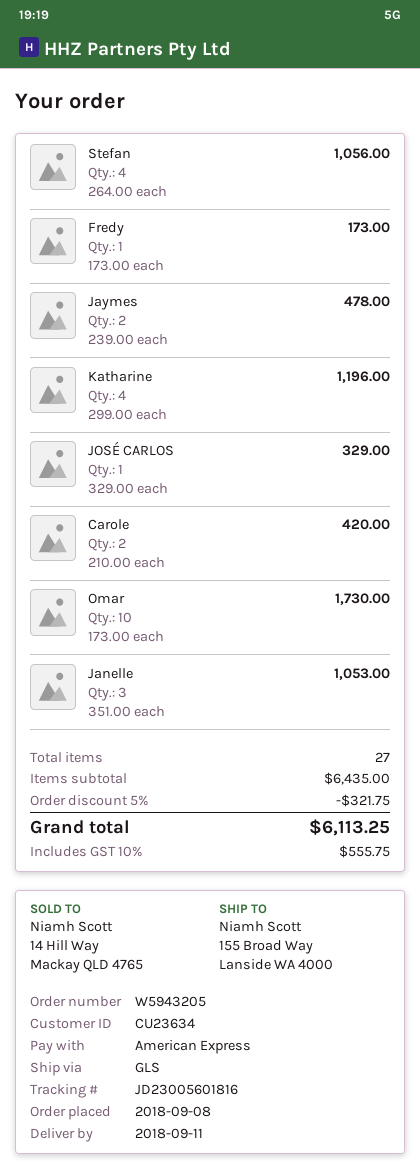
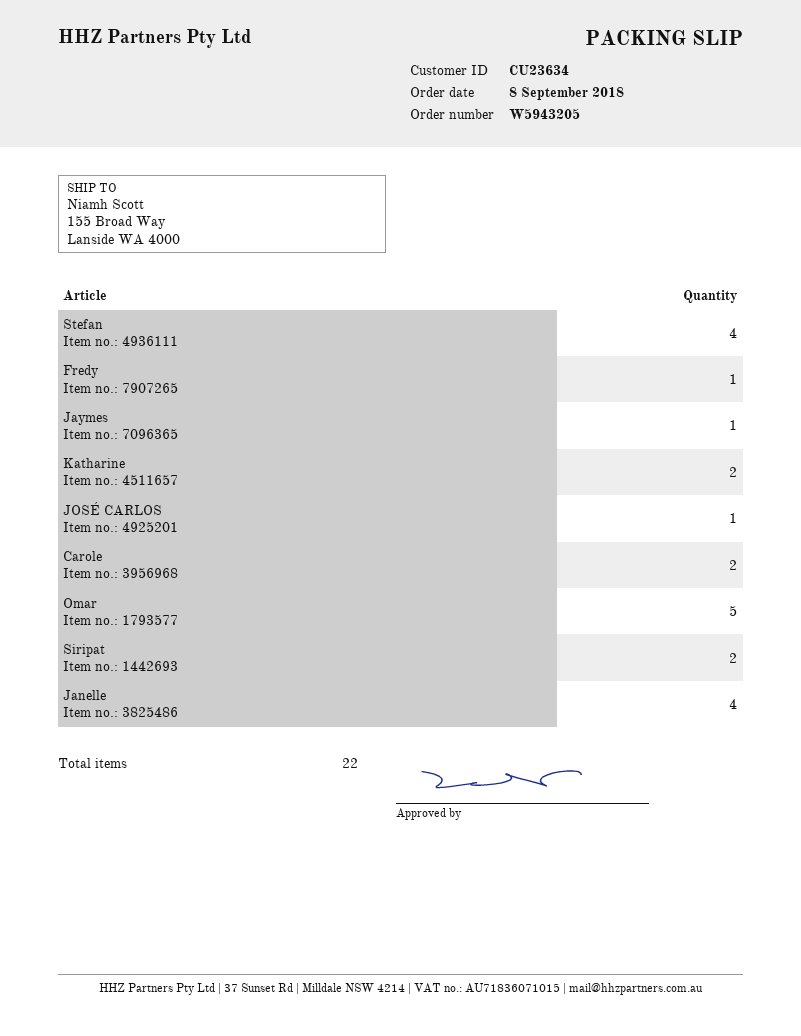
Jaymes: 2 -> 1
Katharine: 4 -> 2
Omar: 10 -> 5
Janelle: 3 -> 4
Siripat: none -> 2
total quantity: 27 -> 22

